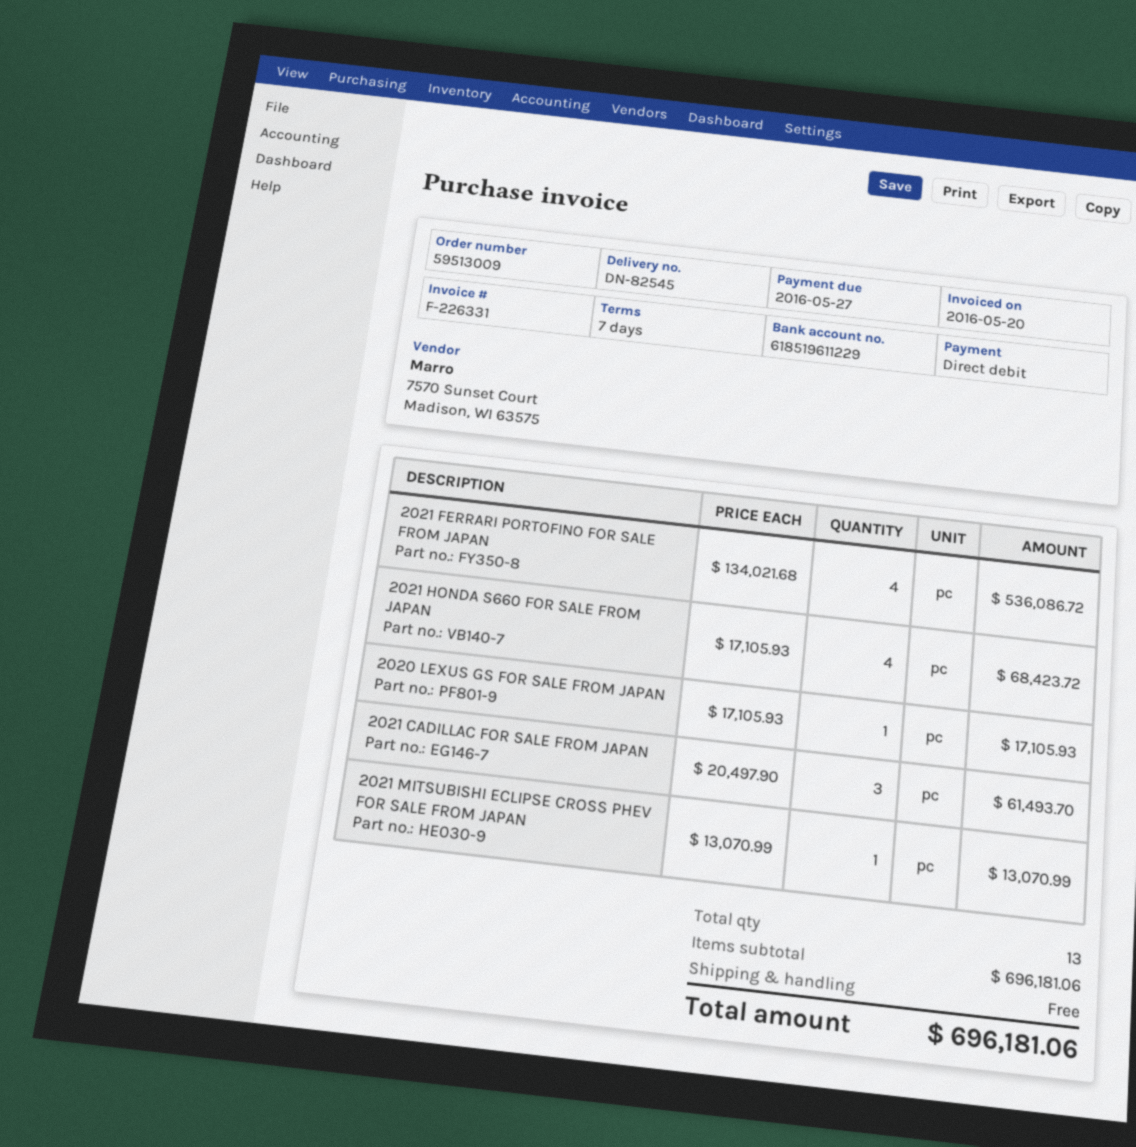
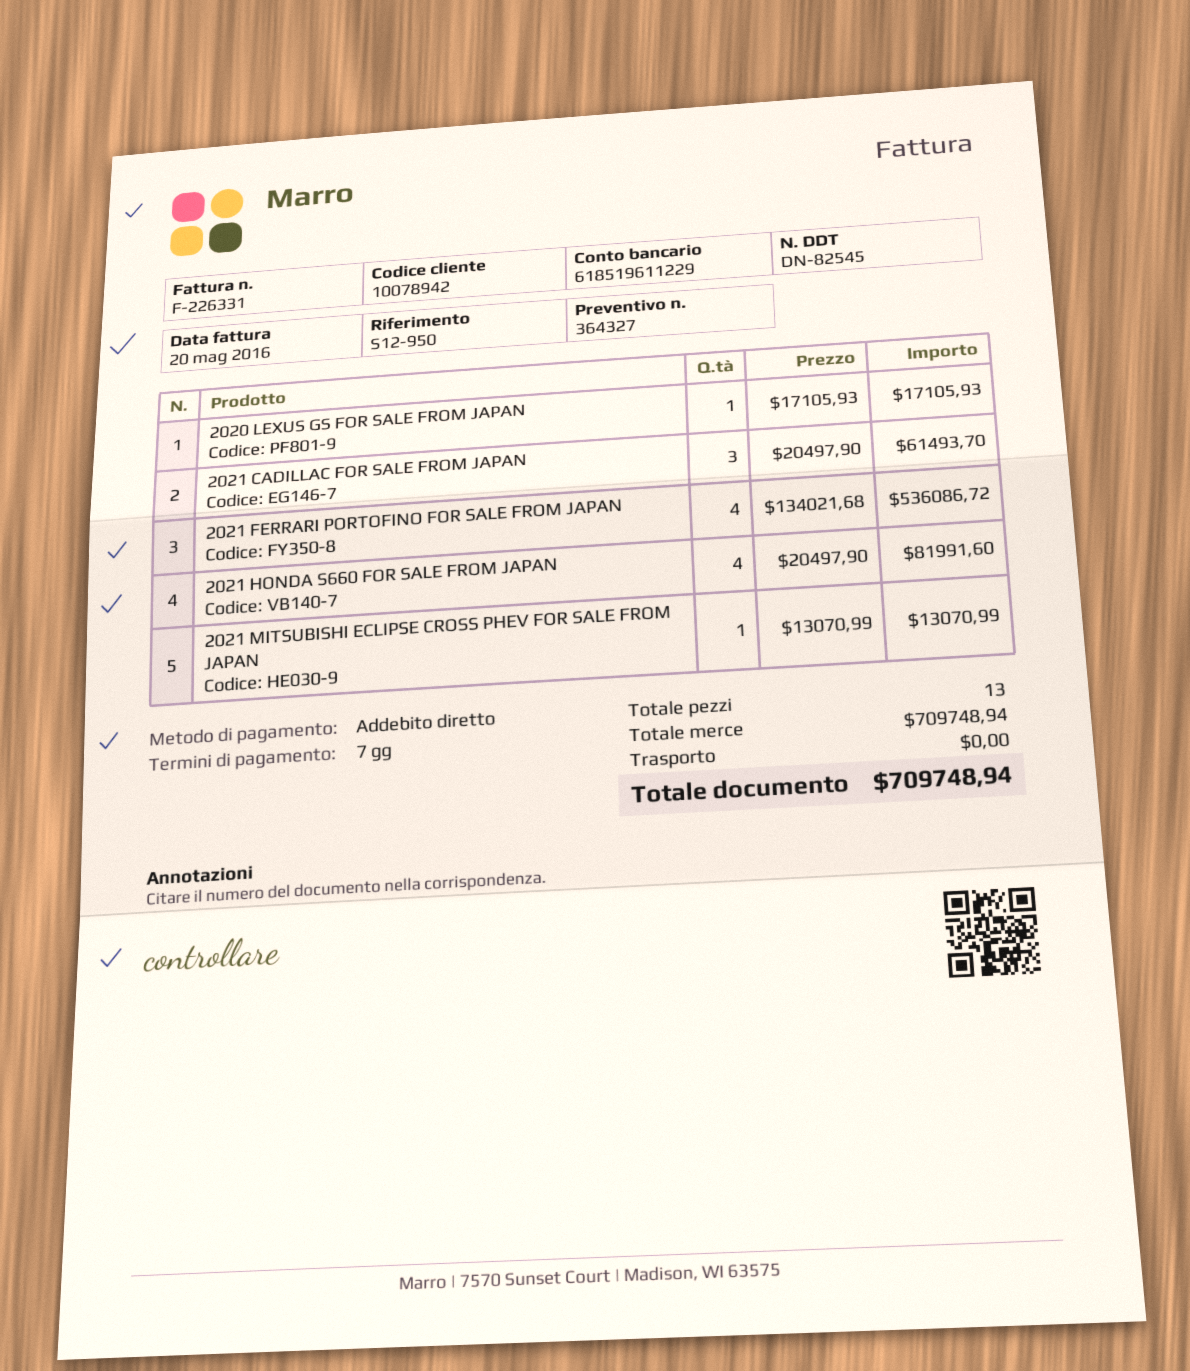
2021 HONDA S660 FOR SALE FROM JAPAN: 4 x 17105.93 = 68423.72 -> 4 x 20497.90 = 81991.60
subtotal: 696181.06 -> 709748.94
total: 696181.06 -> 709748.94

